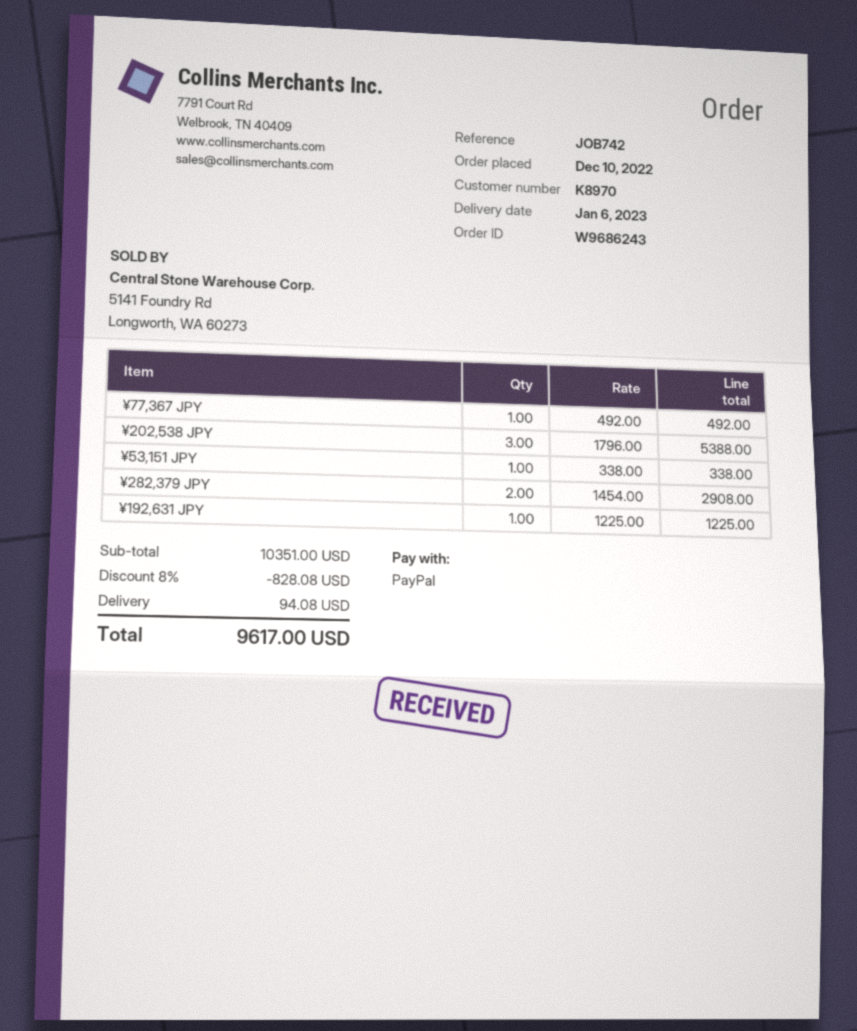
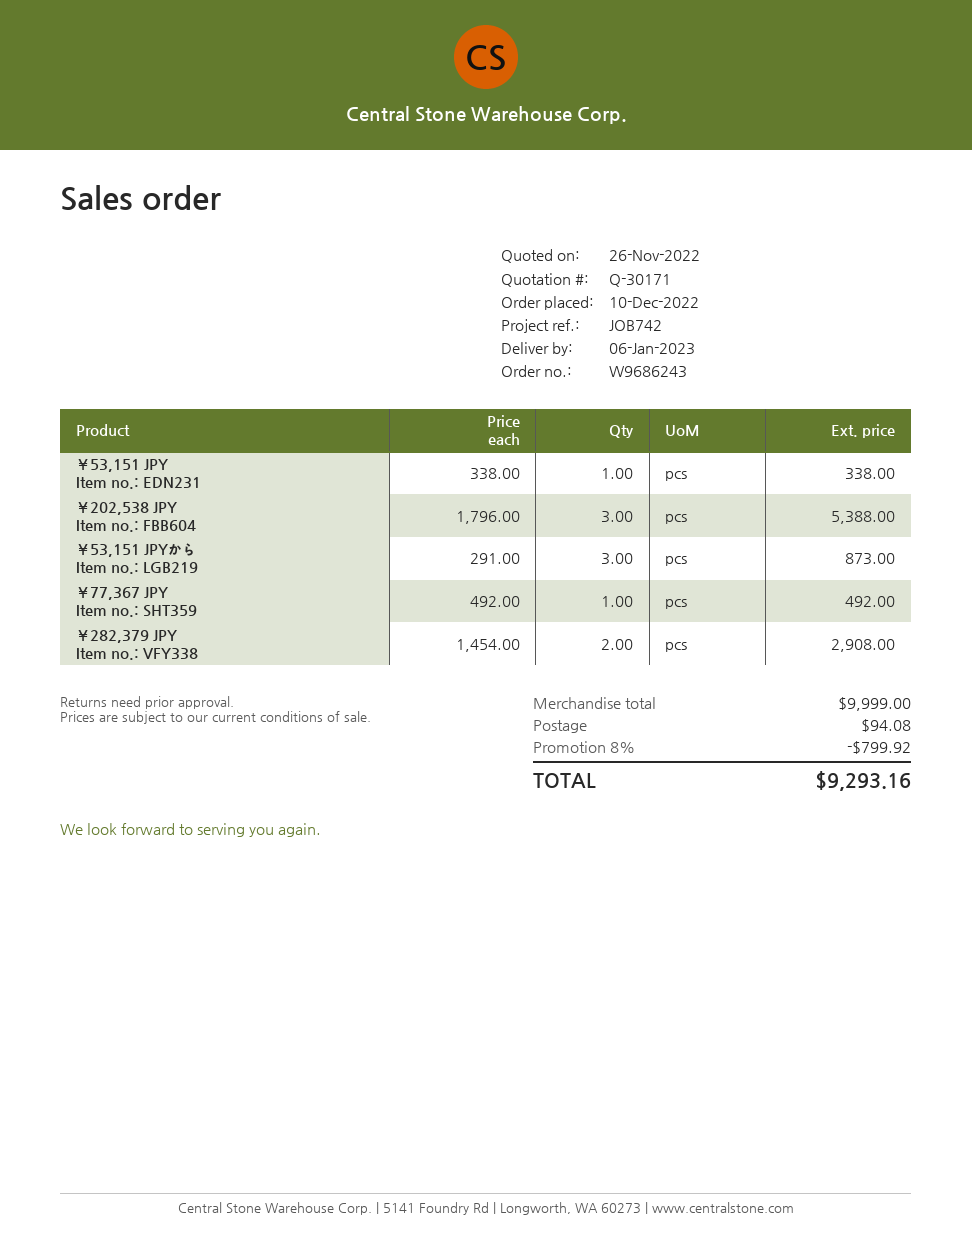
¥192,631 JPY: 1 x 1225.00 = 1225.00 -> none
¥53,151 JPYから: none -> 3 x 291.00 = 873.00
subtotal: 10351.00 -> 9999.00
discount: 8% = 828.08 -> 8% = 799.92
total: 9617.00 -> 9293.16

